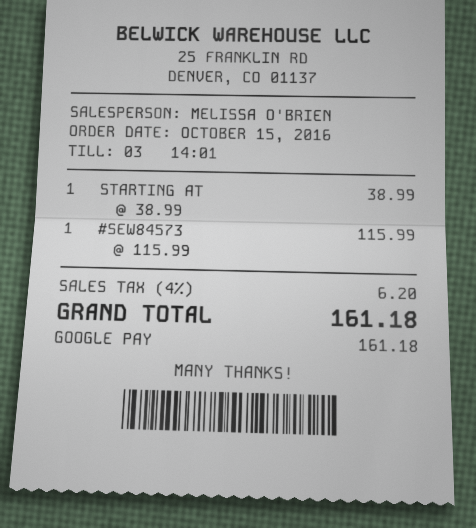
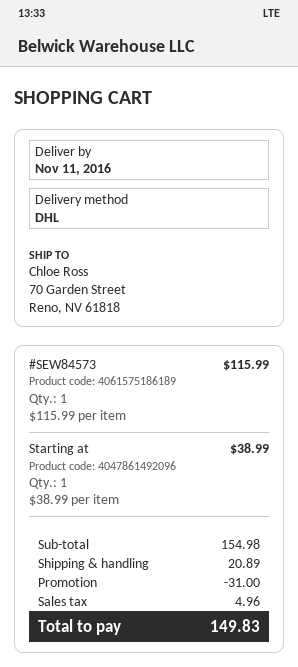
discount: none -> 31.00
shipping: none -> 20.89
tax: 6.20 -> 4.96
total: 161.18 -> 149.83

